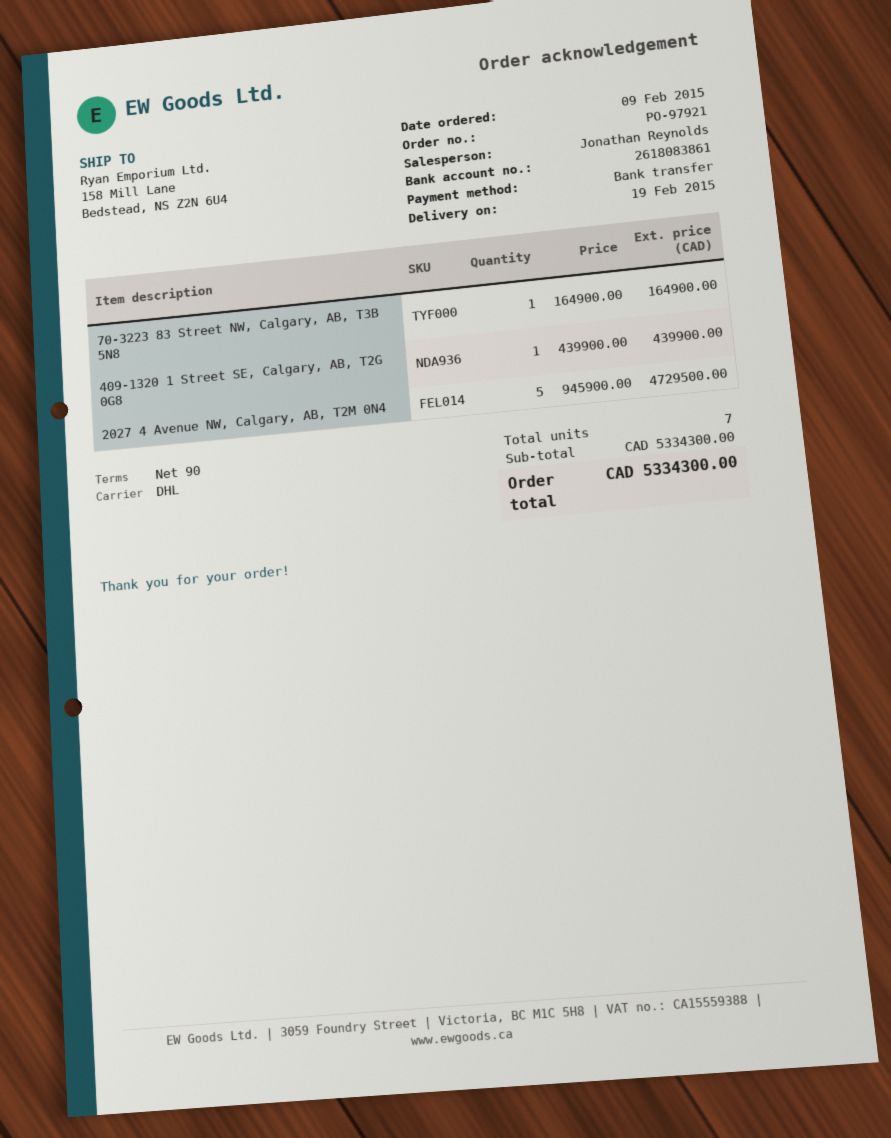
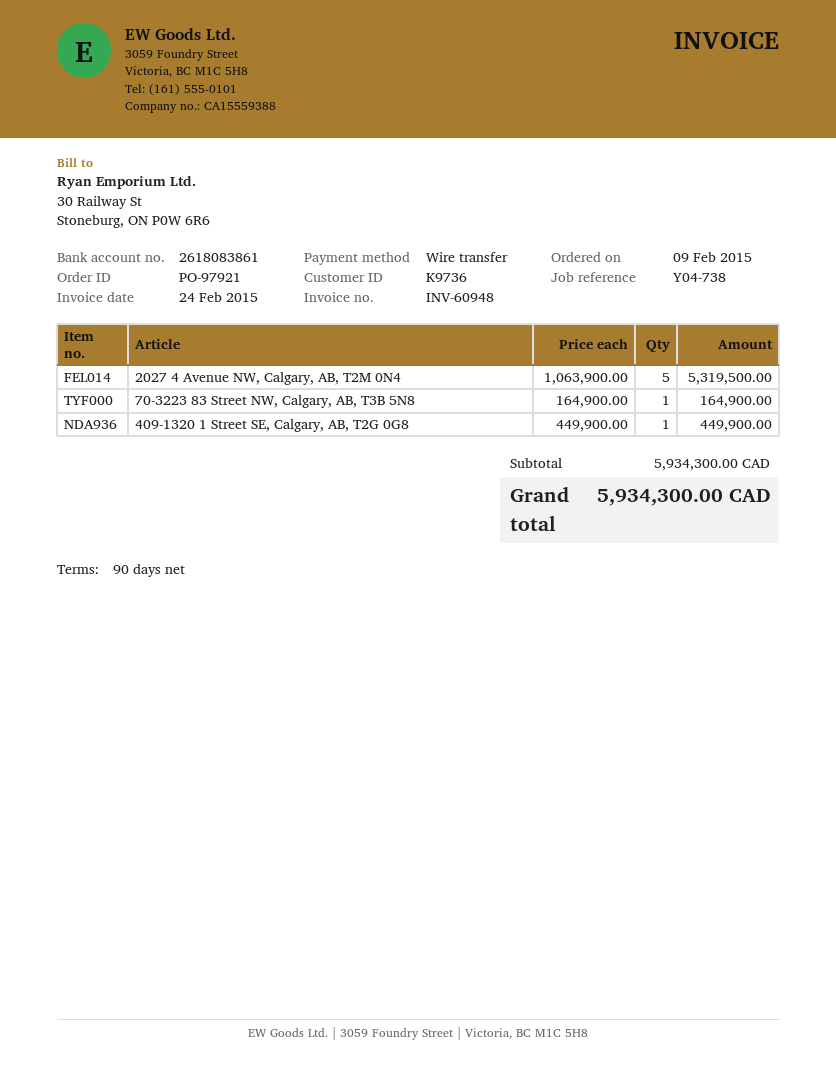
409-1320 1 Street SE, Calgary, AB, T2G 0G8: 1 x 439900.00 = 439900.00 -> 1 x 449900.00 = 449900.00
2027 4 Avenue NW, Calgary, AB, T2M 0N4: 5 x 945900.00 = 4729500.00 -> 5 x 1063900.00 = 5319500.00
subtotal: 5334300.00 -> 5934300.00
total: 5334300.00 -> 5934300.00

